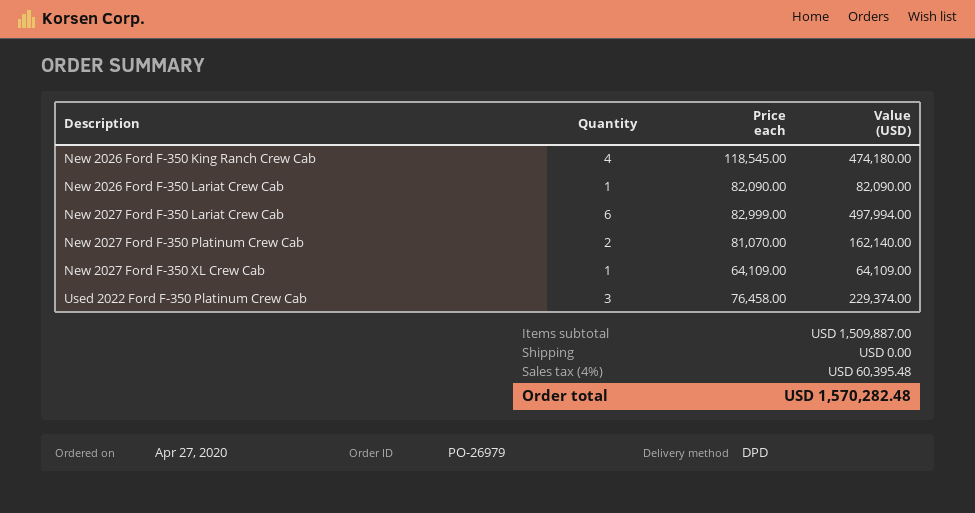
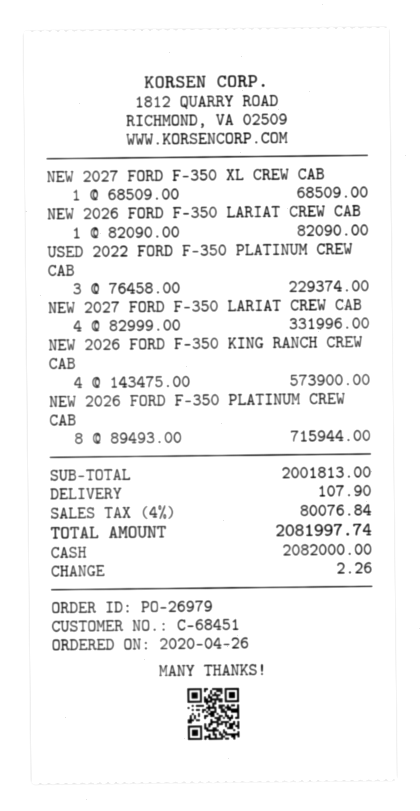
order date: 2020-04-27 -> 2020-04-26
New 2026 Ford F-350 King Ranch Crew Cab: 4 x 118545.00 = 474180.00 -> 4 x 143475.00 = 573900.00
New 2027 Ford F-350 Lariat Crew Cab: 6 x 82999.00 = 497994.00 -> 4 x 82999.00 = 331996.00
New 2027 Ford F-350 Platinum Crew Cab: 2 x 81070.00 = 162140.00 -> none
New 2027 Ford F-350 XL Crew Cab: 1 x 64109.00 = 64109.00 -> 1 x 68509.00 = 68509.00
NEW 2026 FORD F-350 PLATINUM CREW CAB: none -> 8 x 89493.00 = 715944.00
subtotal: 1509887.00 -> 2001813.00
shipping: 0.00 -> 107.90
tax: 4% = 60395.48 -> 4% = 80076.84
total: 1570282.48 -> 2081997.74

